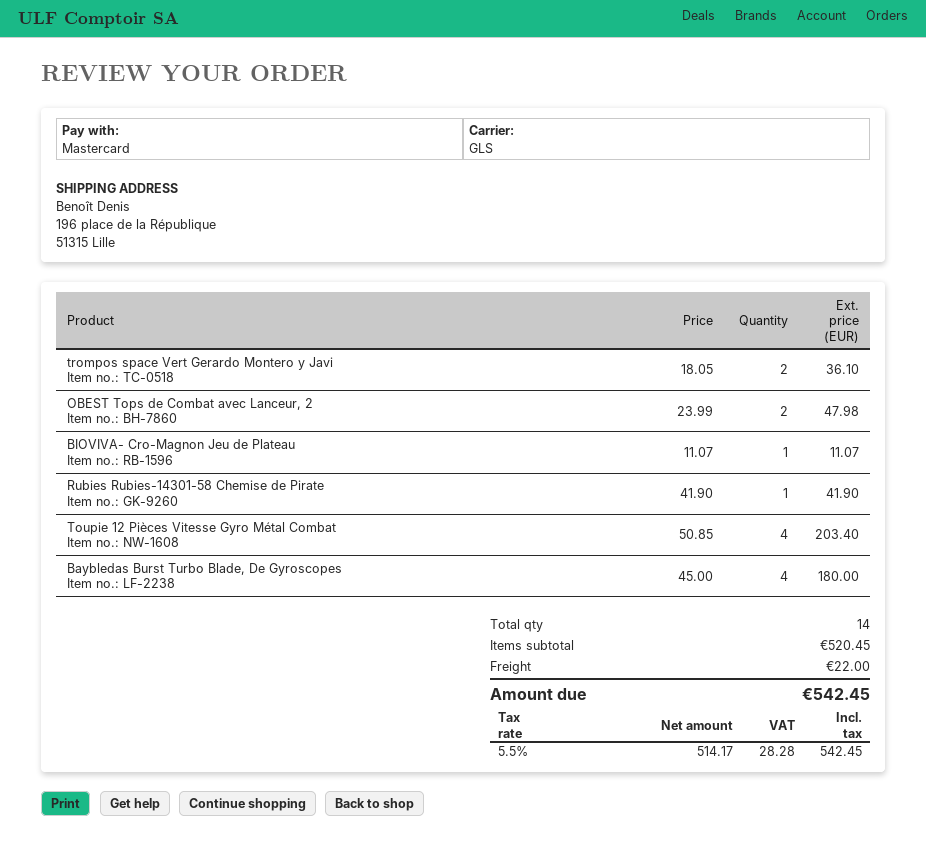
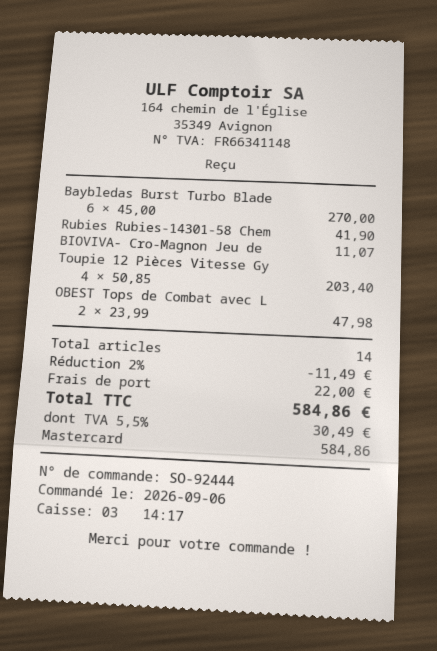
trompos space Vert Gerardo Montero y Javi: 2 x 18.05 = 36.10 -> none
Baybledas Burst Turbo Blade, De Gyroscopes: 4 x 45.00 = 180.00 -> 6 x 45.00 = 270.00
discount: none -> 2% = 11.49
tax: 5.5% = 28.28 -> 5.5% = 30.49
total: 542.45 -> 584.86

